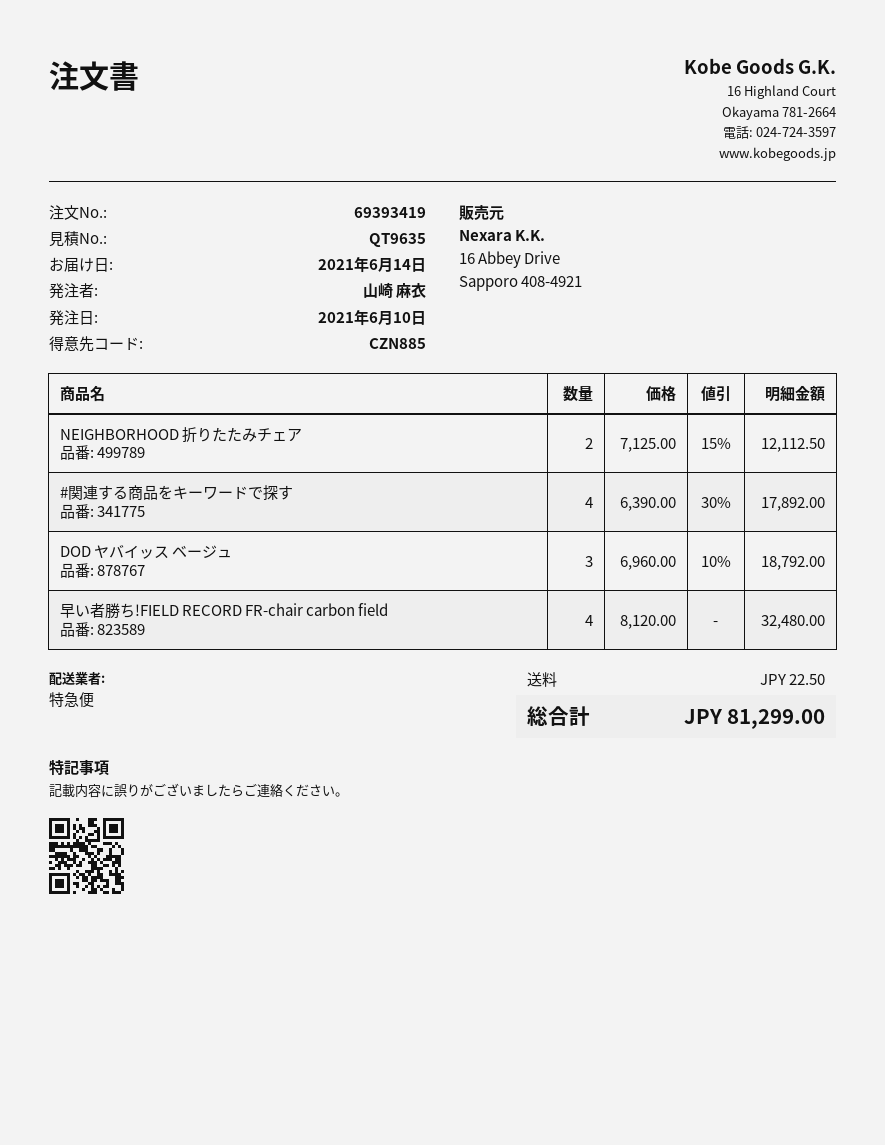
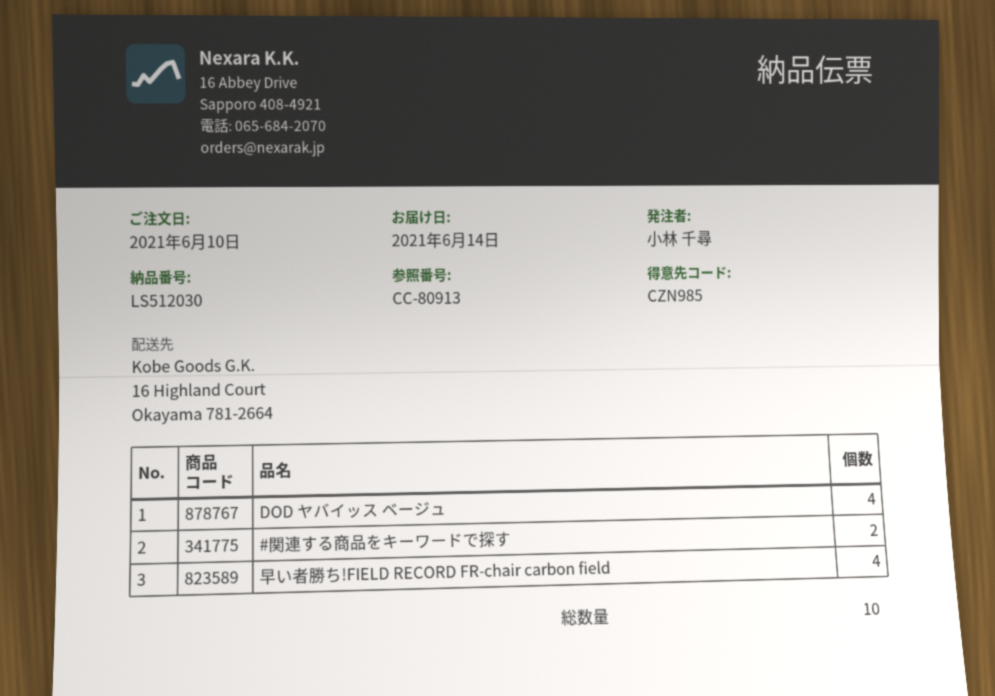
customer number: CZN885 -> CZN985
ordered by: 山崎 麻衣 -> 小林 千尋
NEIGHBORHOOD 折りたたみチェア: 2 -> none
#関連する商品をキーワードで探す: 4 -> 2
DOD ヤバイッス ベージュ: 3 -> 4

